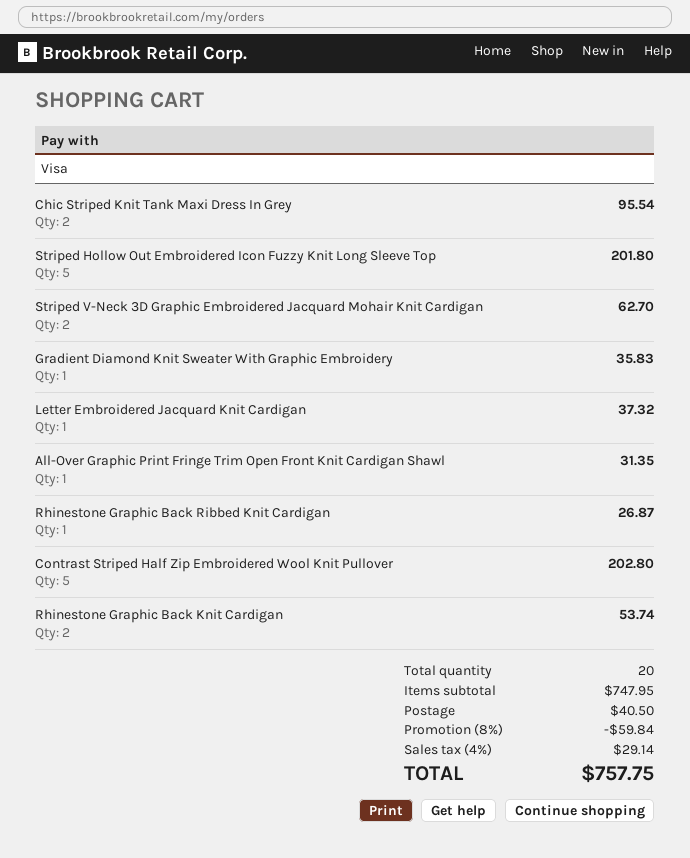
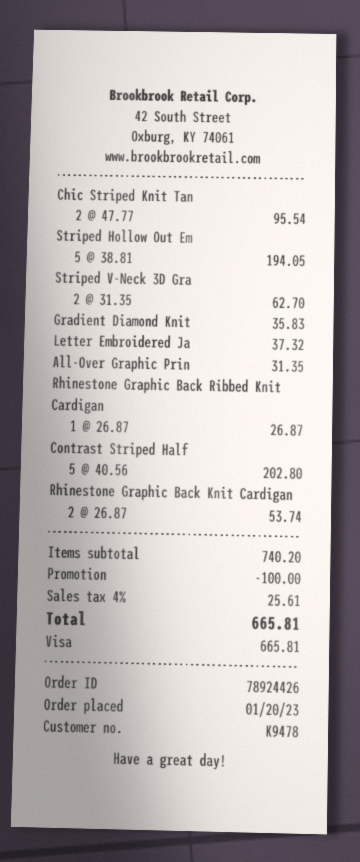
Striped Hollow Out Embroidered Icon Fuzzy Knit Long Sleeve Top: 5 for 201.80 -> 5 for 194.05
subtotal: 747.95 -> 740.20
discount: 59.84 -> 100.00
shipping: 40.50 -> none
tax: 4% = 29.14 -> 4% = 25.61
total: 757.75 -> 665.81

